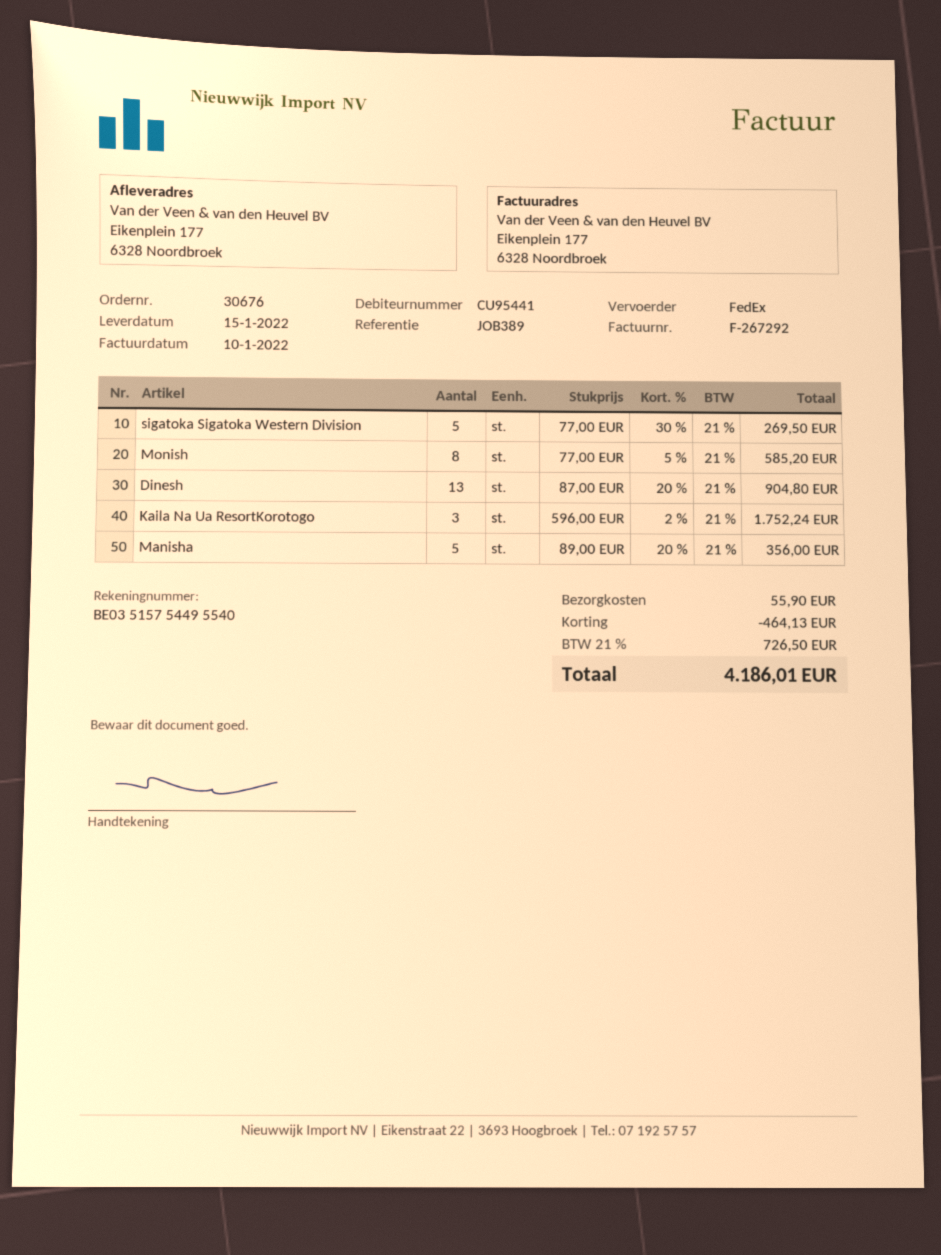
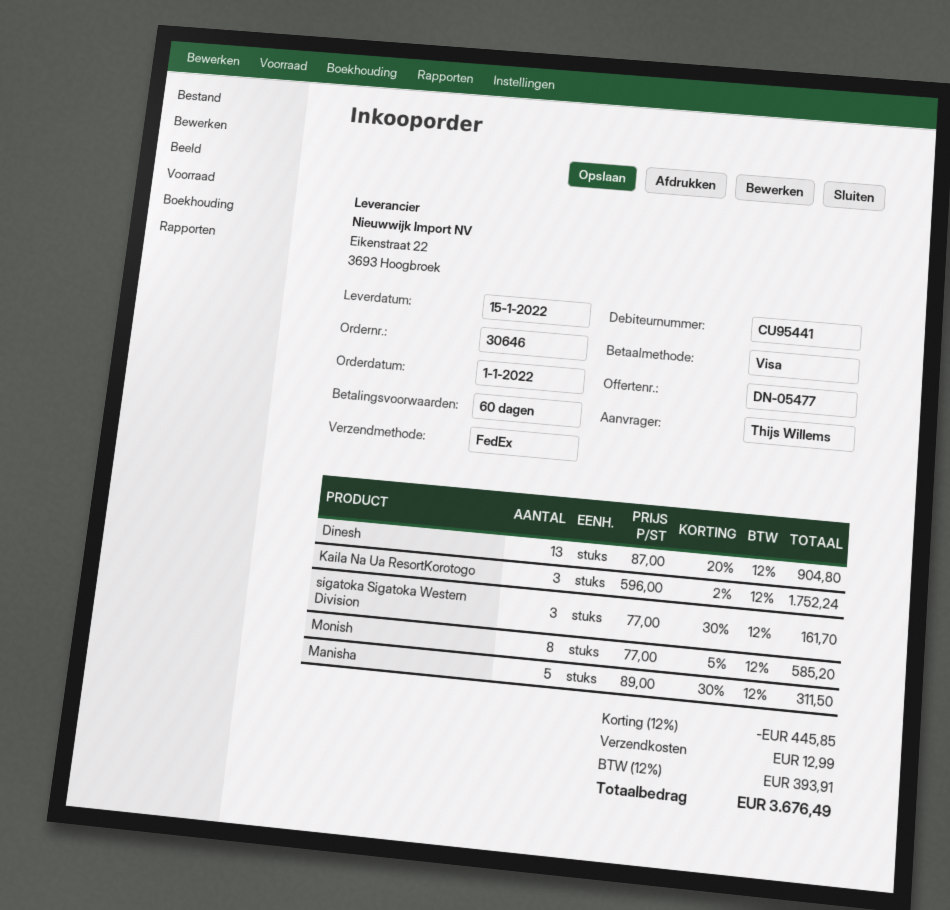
order number: 30676 -> 30646
sigatoka Sigatoka Western Division: 5 x 77.00 - 30% = 269.50 -> 3 x 77.00 - 30% = 161.70
Manisha: 5 x 89.00 - 20% = 356.00 -> 5 x 89.00 - 30% = 311.50
discount: 464.13 -> 445.85
shipping: 55.90 -> 12.99
tax: 21% = 726.50 -> 12% = 393.91
total: 4186.01 -> 3676.49

